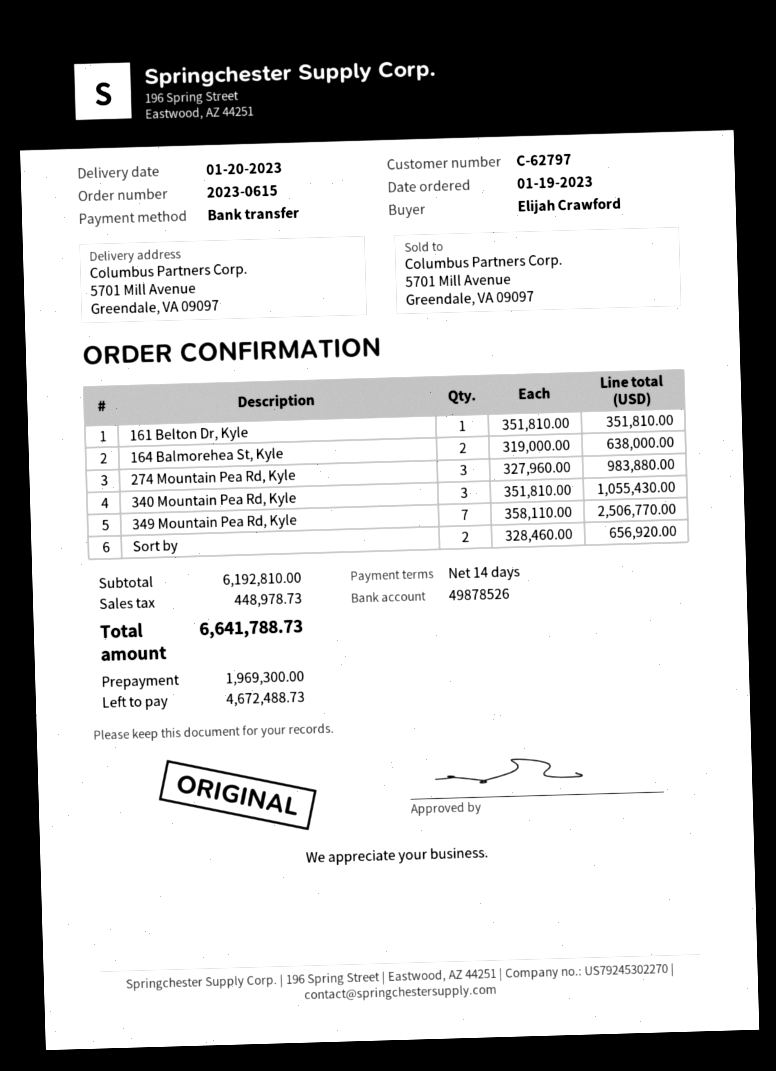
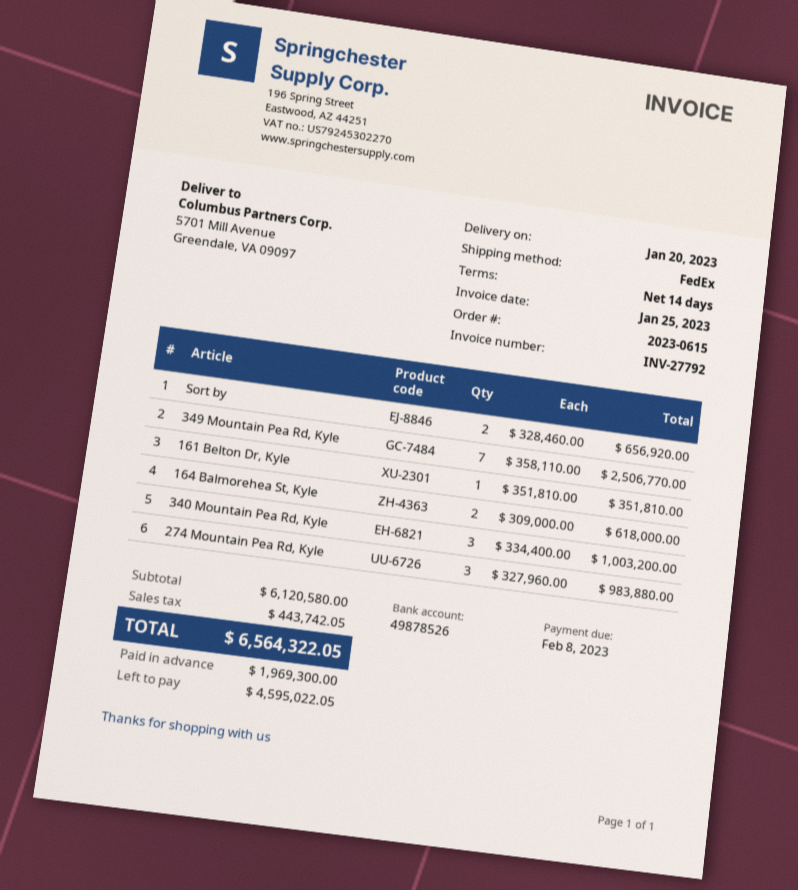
164 Balmorehea St, Kyle: 2 x 319000.00 = 638000.00 -> 2 x 309000.00 = 618000.00
340 Mountain Pea Rd, Kyle: 3 x 351810.00 = 1055430.00 -> 3 x 334400.00 = 1003200.00
subtotal: 6192810.00 -> 6120580.00
tax: 448978.73 -> 443742.05
total: 6641788.73 -> 6564322.05
balance: 4672488.73 -> 4595022.05

